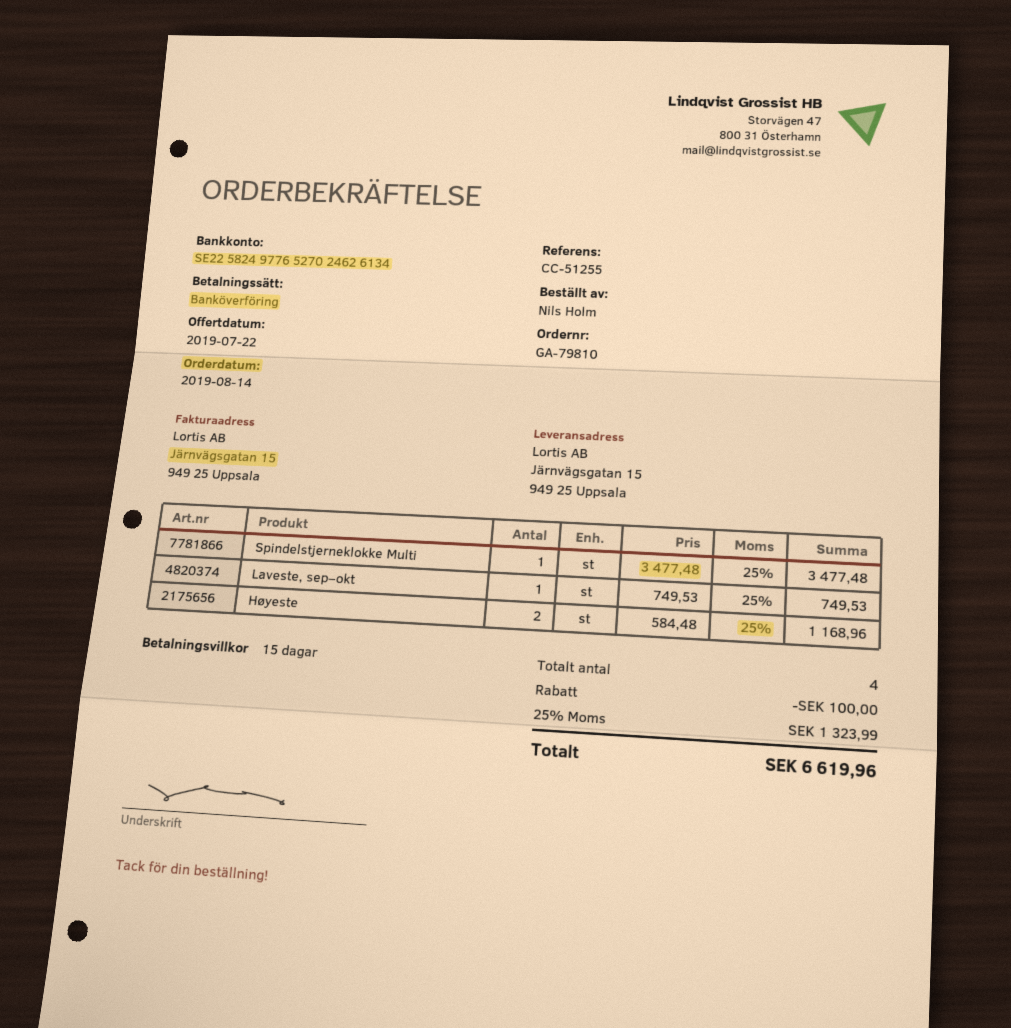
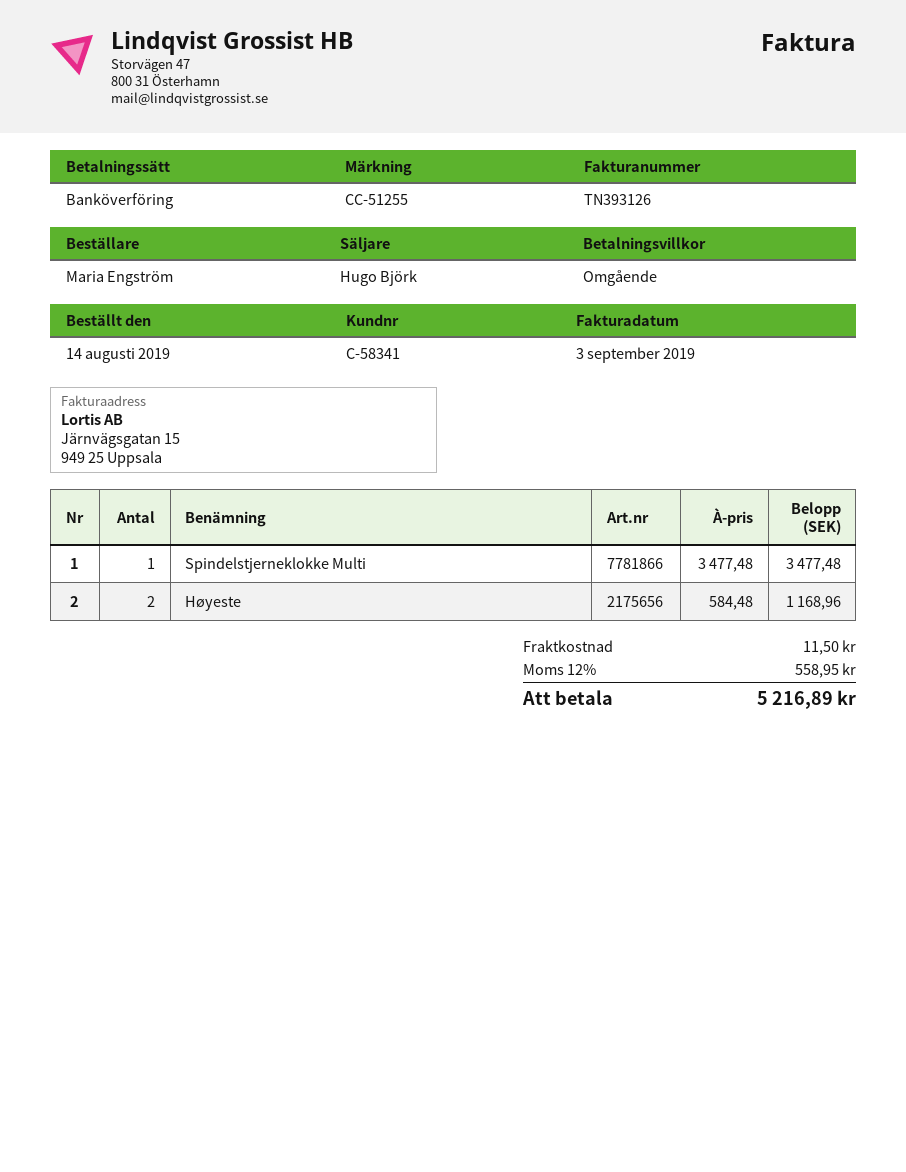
payment terms: 15 days -> on receipt
ordered by: Nils Holm -> Maria Engström
Laveste, sep–okt: 1 x 749.53 = 749.53 -> none
discount: 100.00 -> none
shipping: none -> 11.50
tax: 25% = 1323.99 -> 12% = 558.95
total: 6619.96 -> 5216.89

